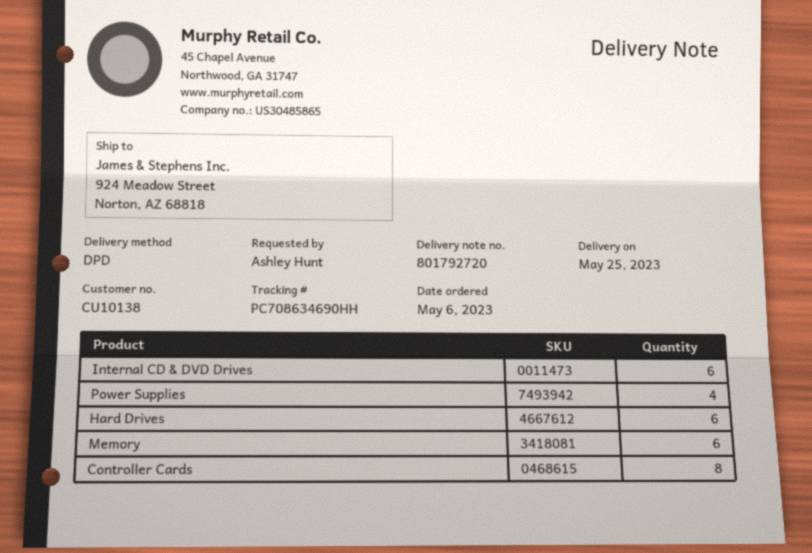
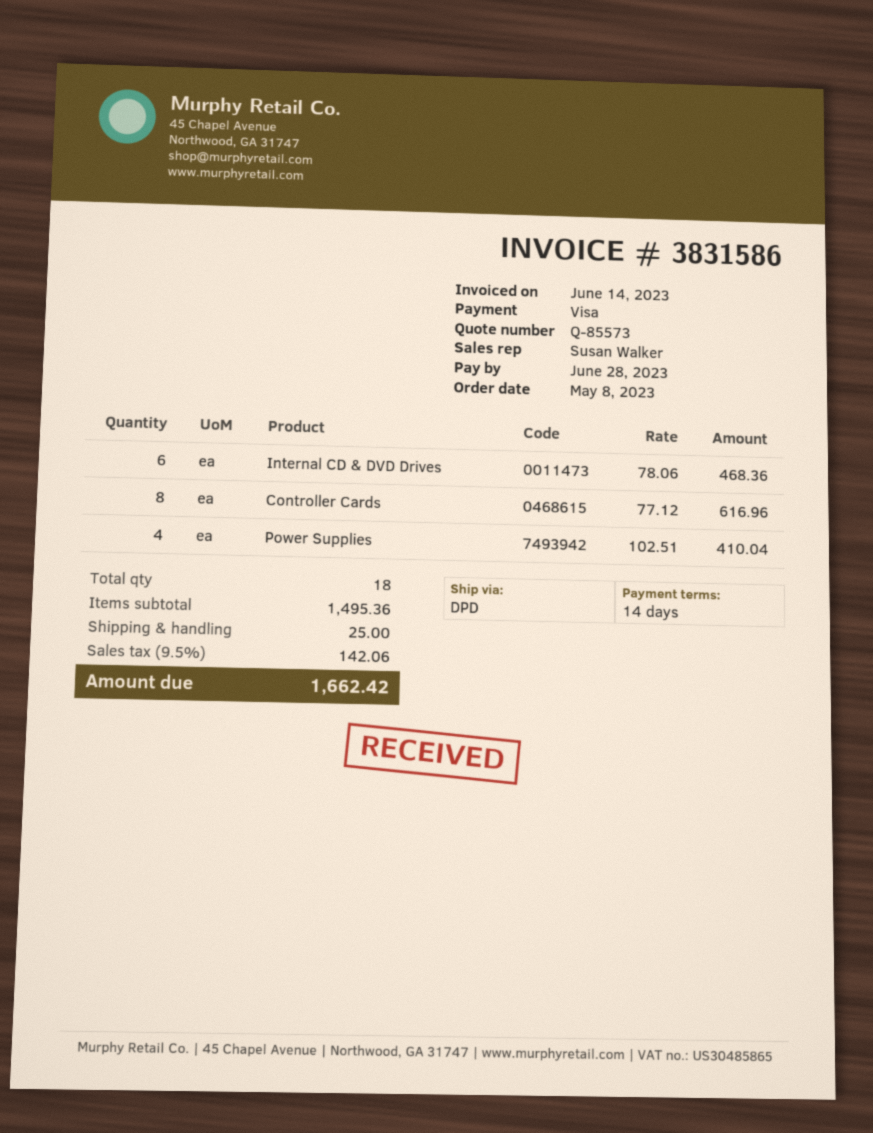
order date: 2023-05-06 -> 2023-05-08
Hard Drives: 6 -> none
Memory: 6 -> none

